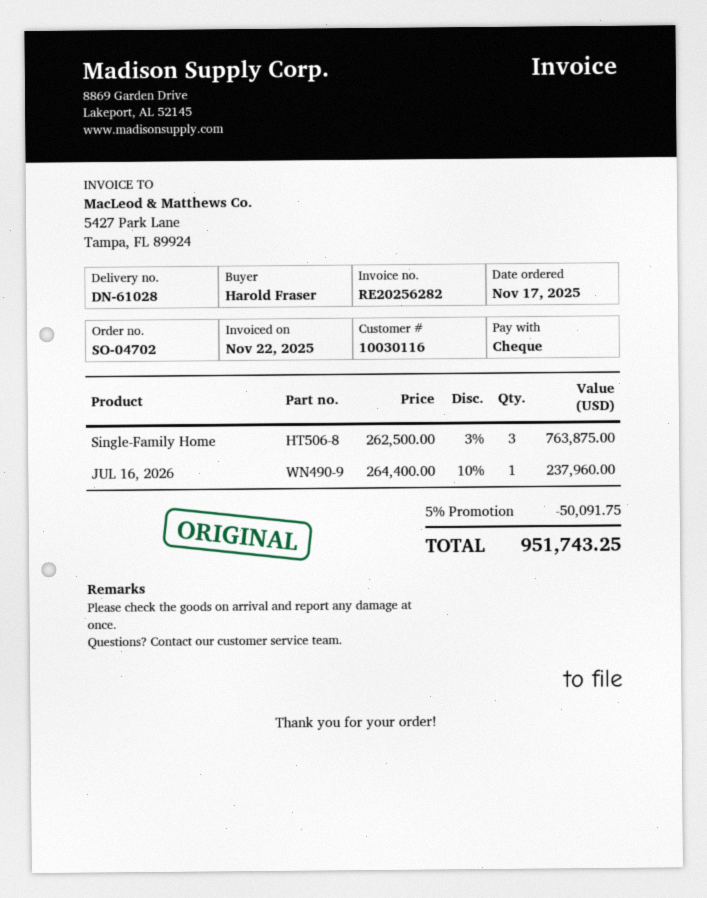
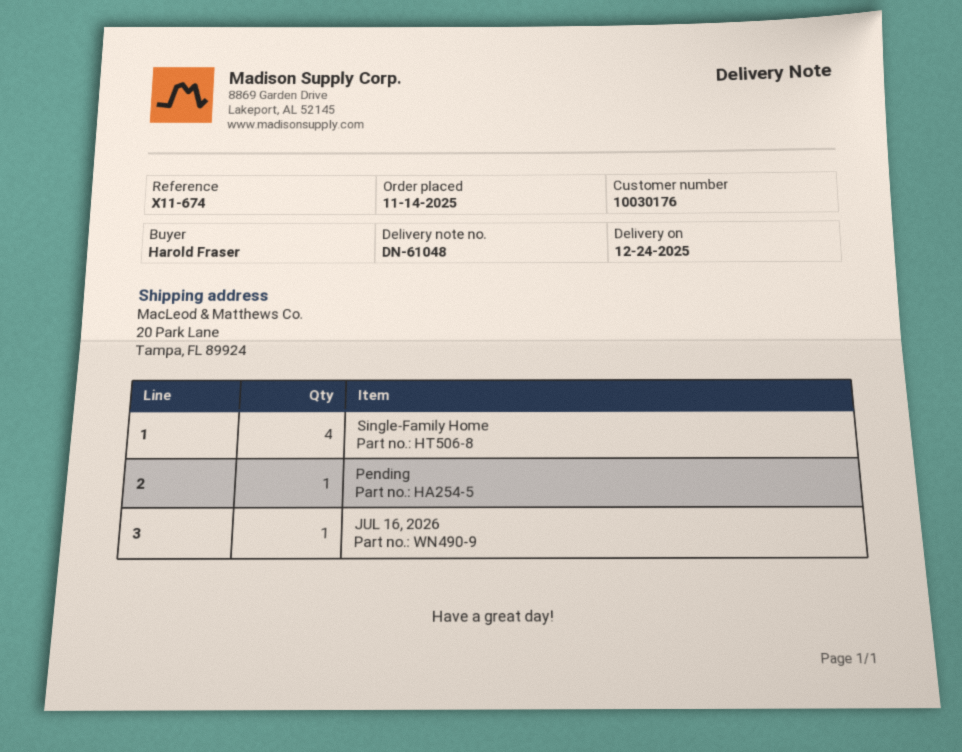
order date: 2025-11-17 -> 2025-11-14
delivery note number: DN-61028 -> DN-61048
customer number: 10030116 -> 10030176
Single-Family Home: 3 -> 4
Pending: none -> 1

